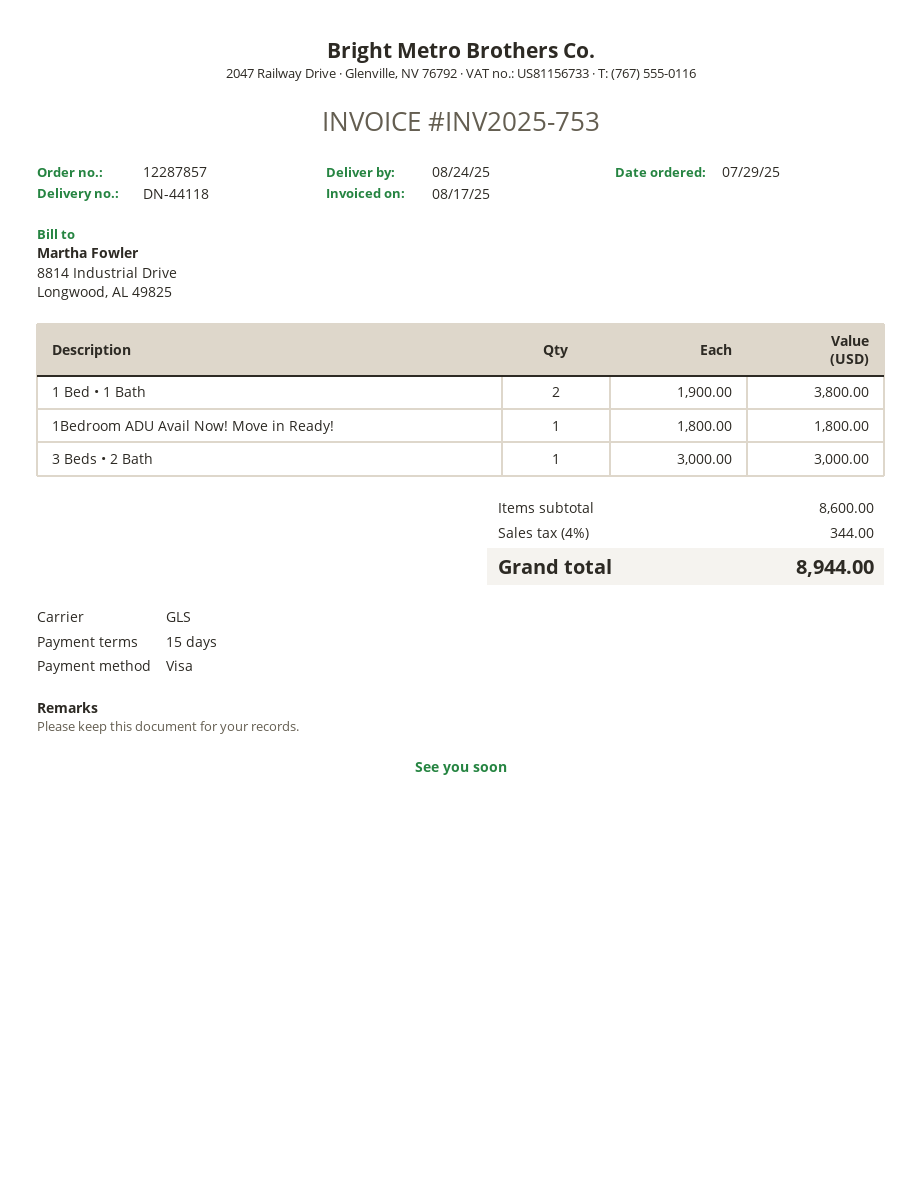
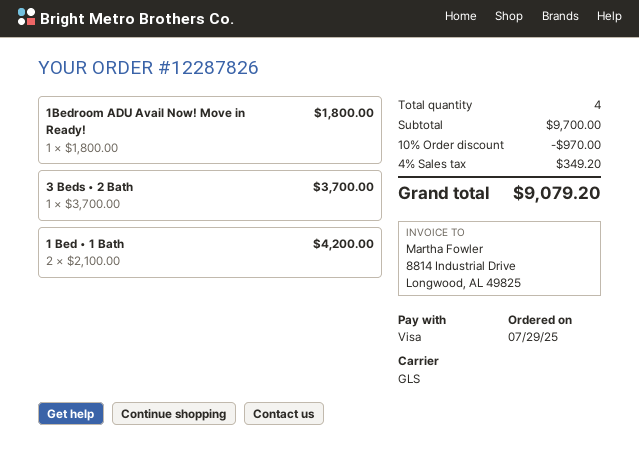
order number: 12287857 -> 12287826
1 Bed • 1 Bath: 2 x 1900.00 = 3800.00 -> 2 x 2100.00 = 4200.00
3 Beds • 2 Bath: 1 x 3000.00 = 3000.00 -> 1 x 3700.00 = 3700.00
subtotal: 8600.00 -> 9700.00
discount: none -> 10% = 970.00
tax: 4% = 344.00 -> 4% = 349.20
total: 8944.00 -> 9079.20

